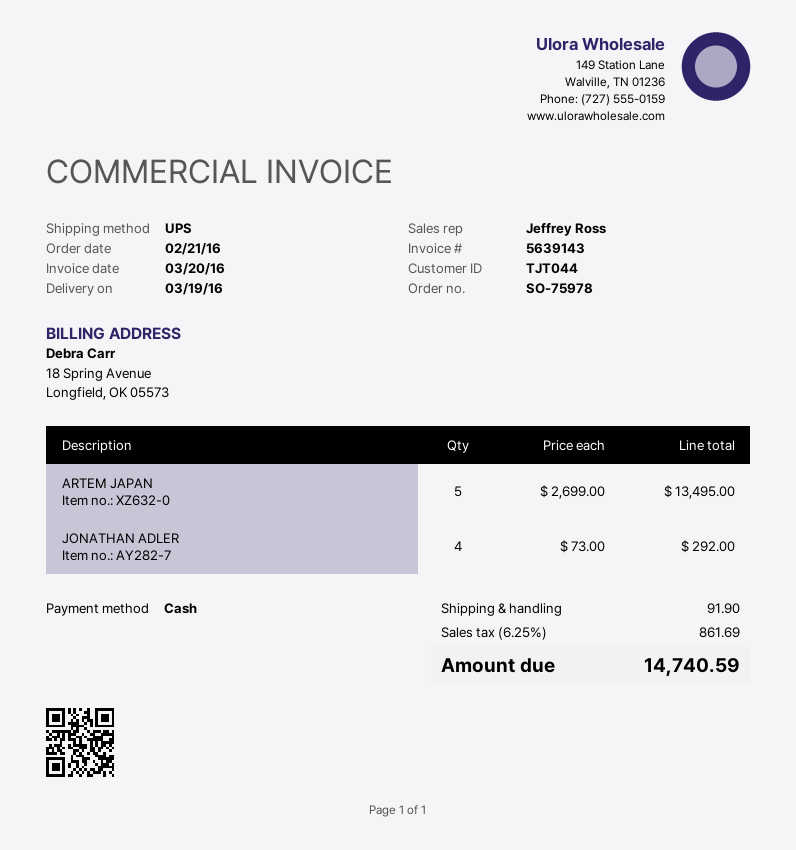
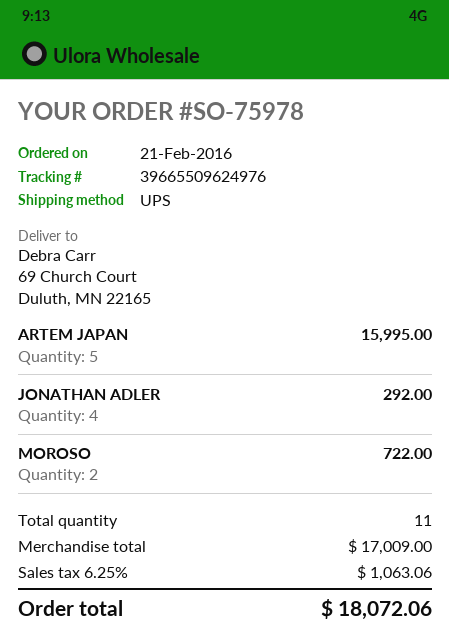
ARTEM JAPAN: 5 for 13495.00 -> 5 for 15995.00
MOROSO: none -> 2 for 722.00
shipping: 91.90 -> none
tax: 6.25% = 861.69 -> 6.25% = 1063.06
total: 14740.59 -> 18072.06

